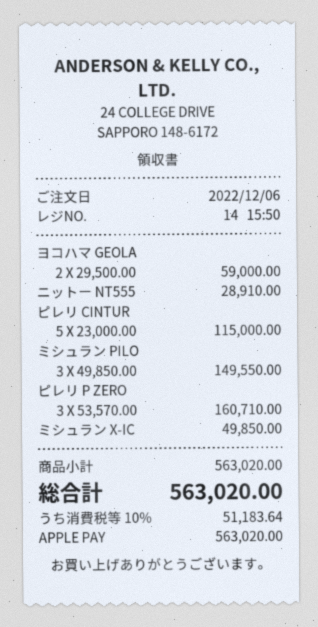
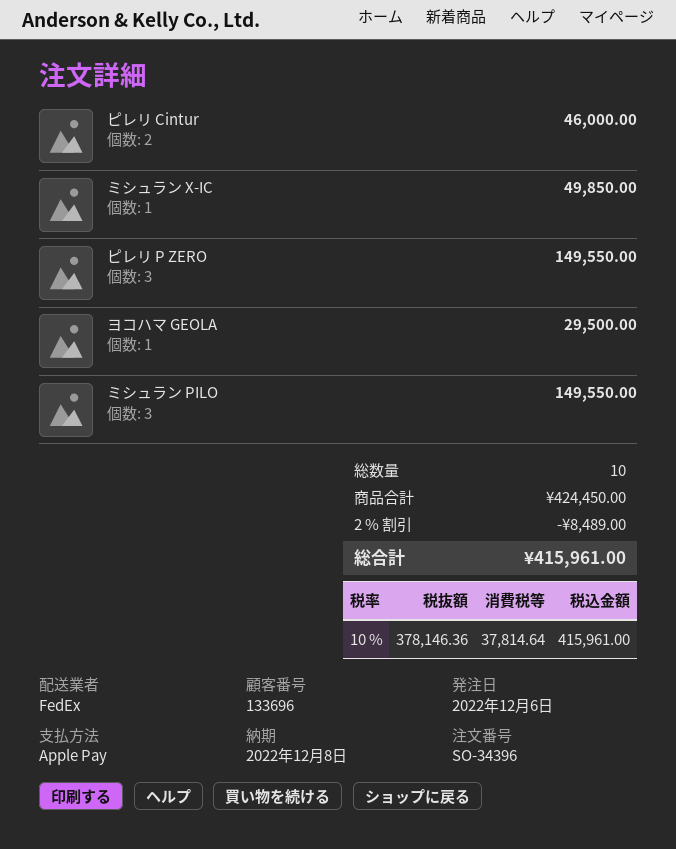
ヨコハマ GEOLA: 2 for 59000.00 -> 1 for 29500.00
ニットー NT555: 1 for 28910.00 -> none
ピレリ CINTUR: 5 for 115000.00 -> 2 for 46000.00
ピレリ P ZERO: 3 for 160710.00 -> 3 for 149550.00
subtotal: 563020.00 -> 424450.00
discount: none -> 2% = 8489.00
tax: 10% = 51183.64 -> 10% = 37814.64
total: 563020.00 -> 415961.00

